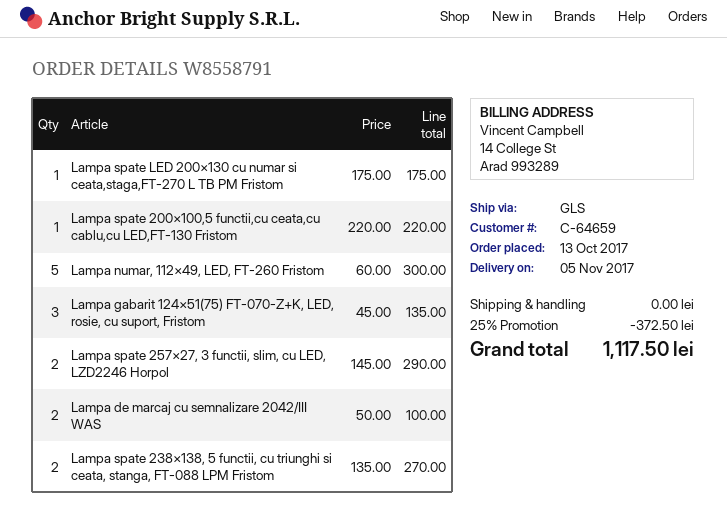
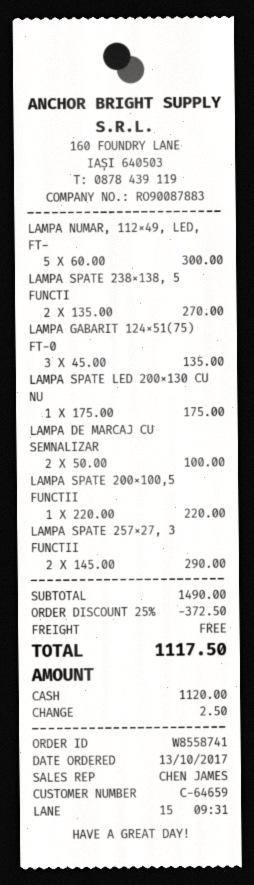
order number: W8558791 -> W8558741

